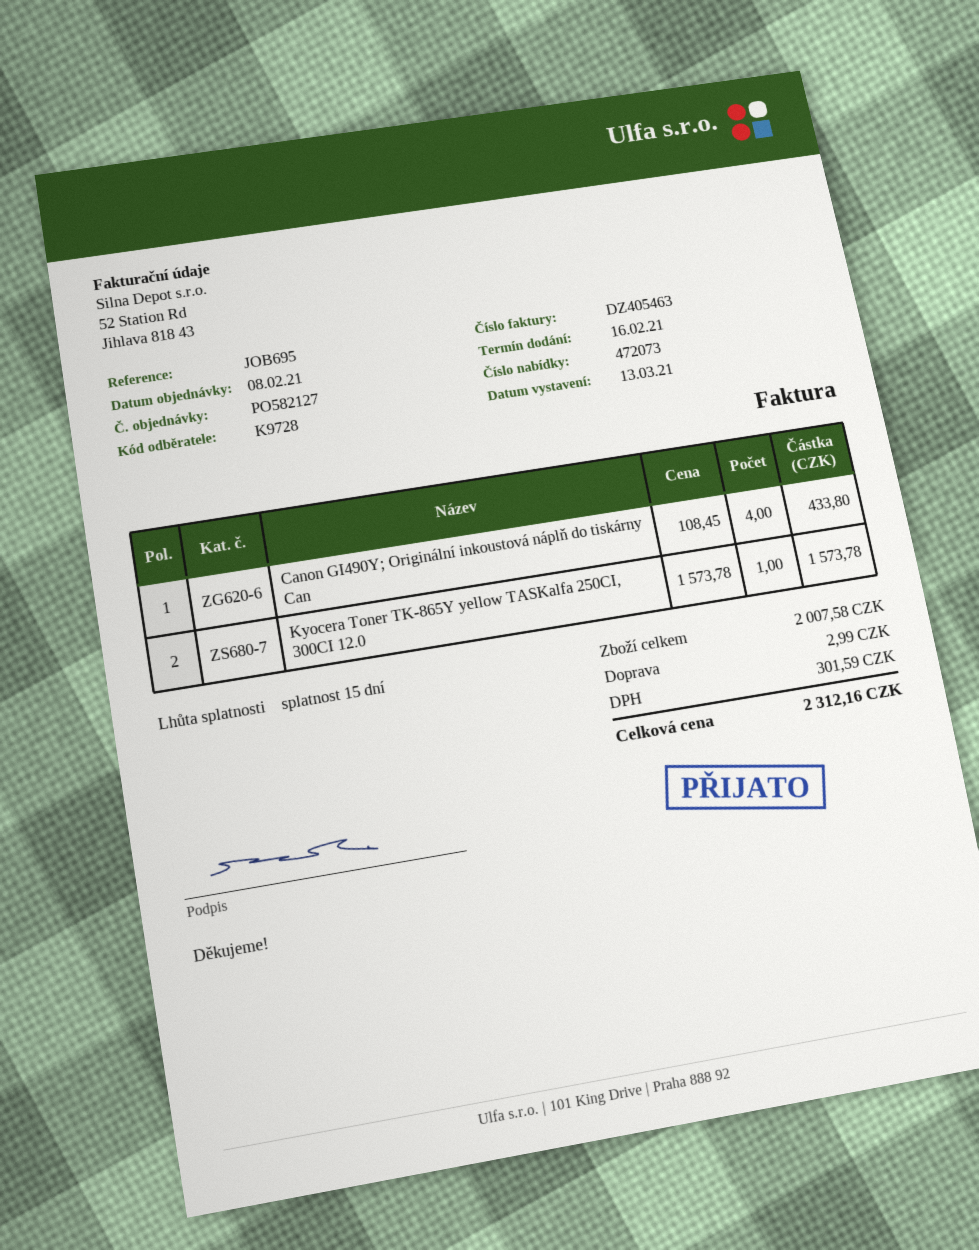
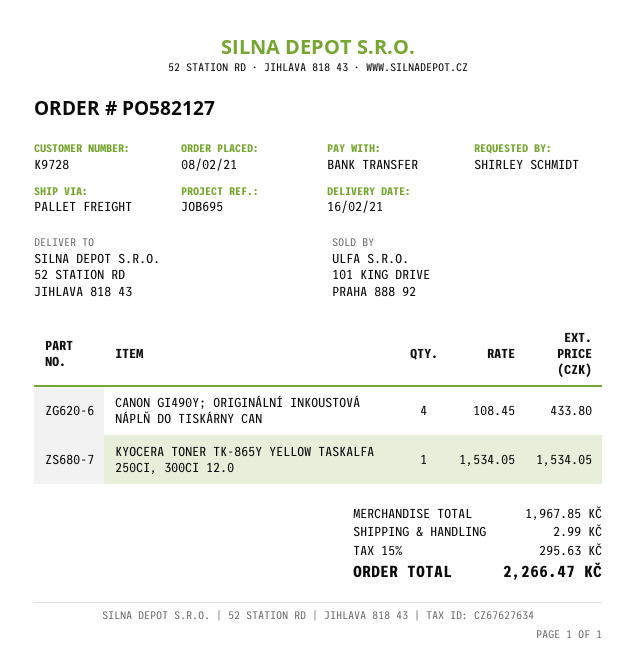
Kyocera Toner TK-865Y yellow TASKalfa 250CI, 300CI 12.0: 1 x 1573.78 = 1573.78 -> 1 x 1534.05 = 1534.05
subtotal: 2007.58 -> 1967.85
tax: 301.59 -> 295.63
total: 2312.16 -> 2266.47

